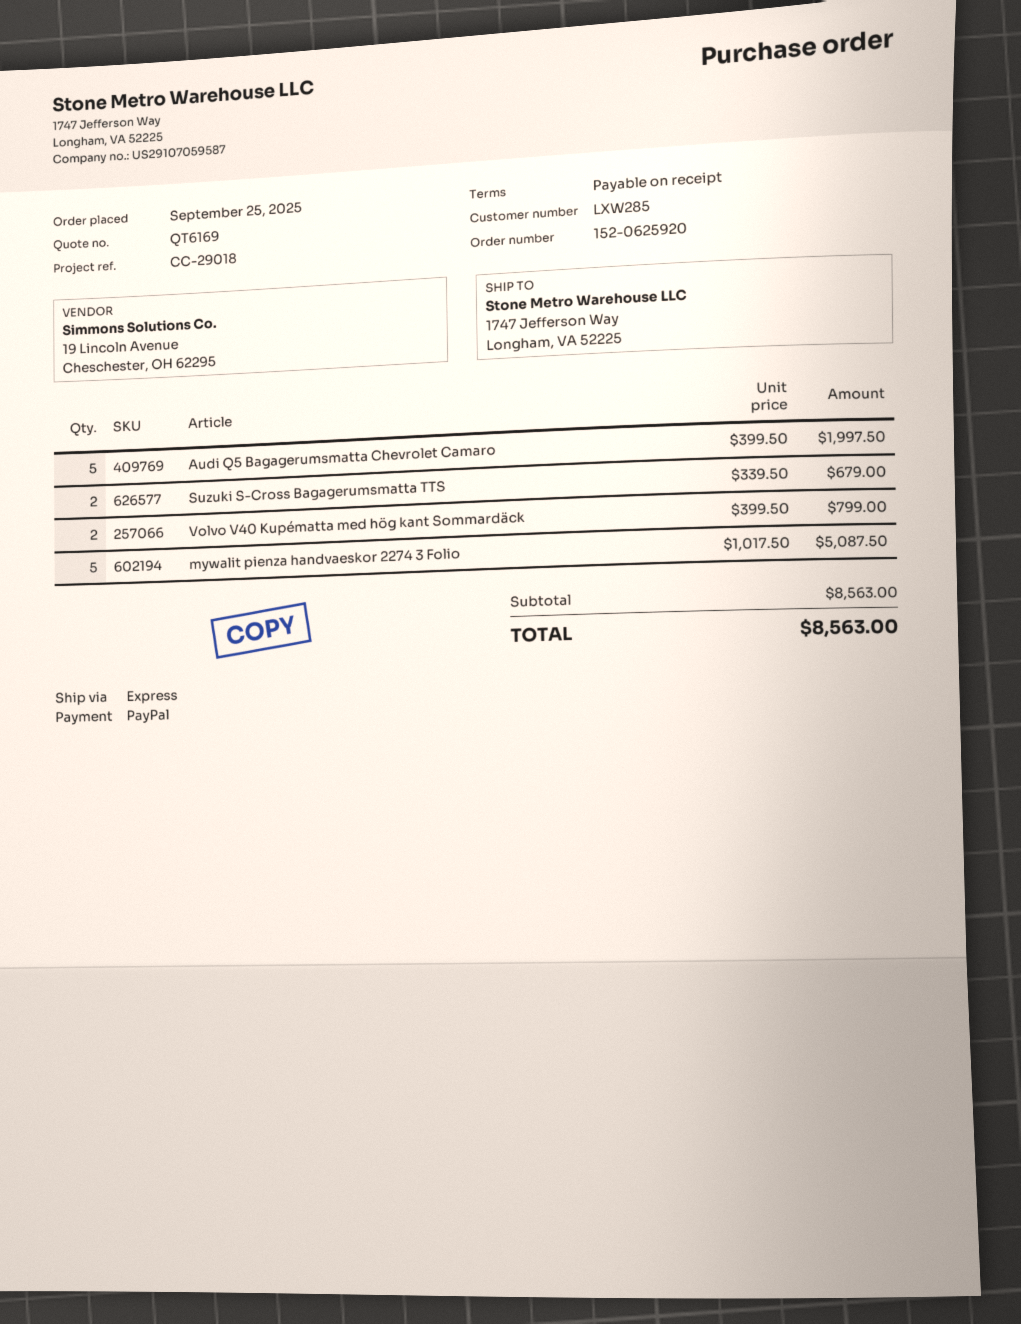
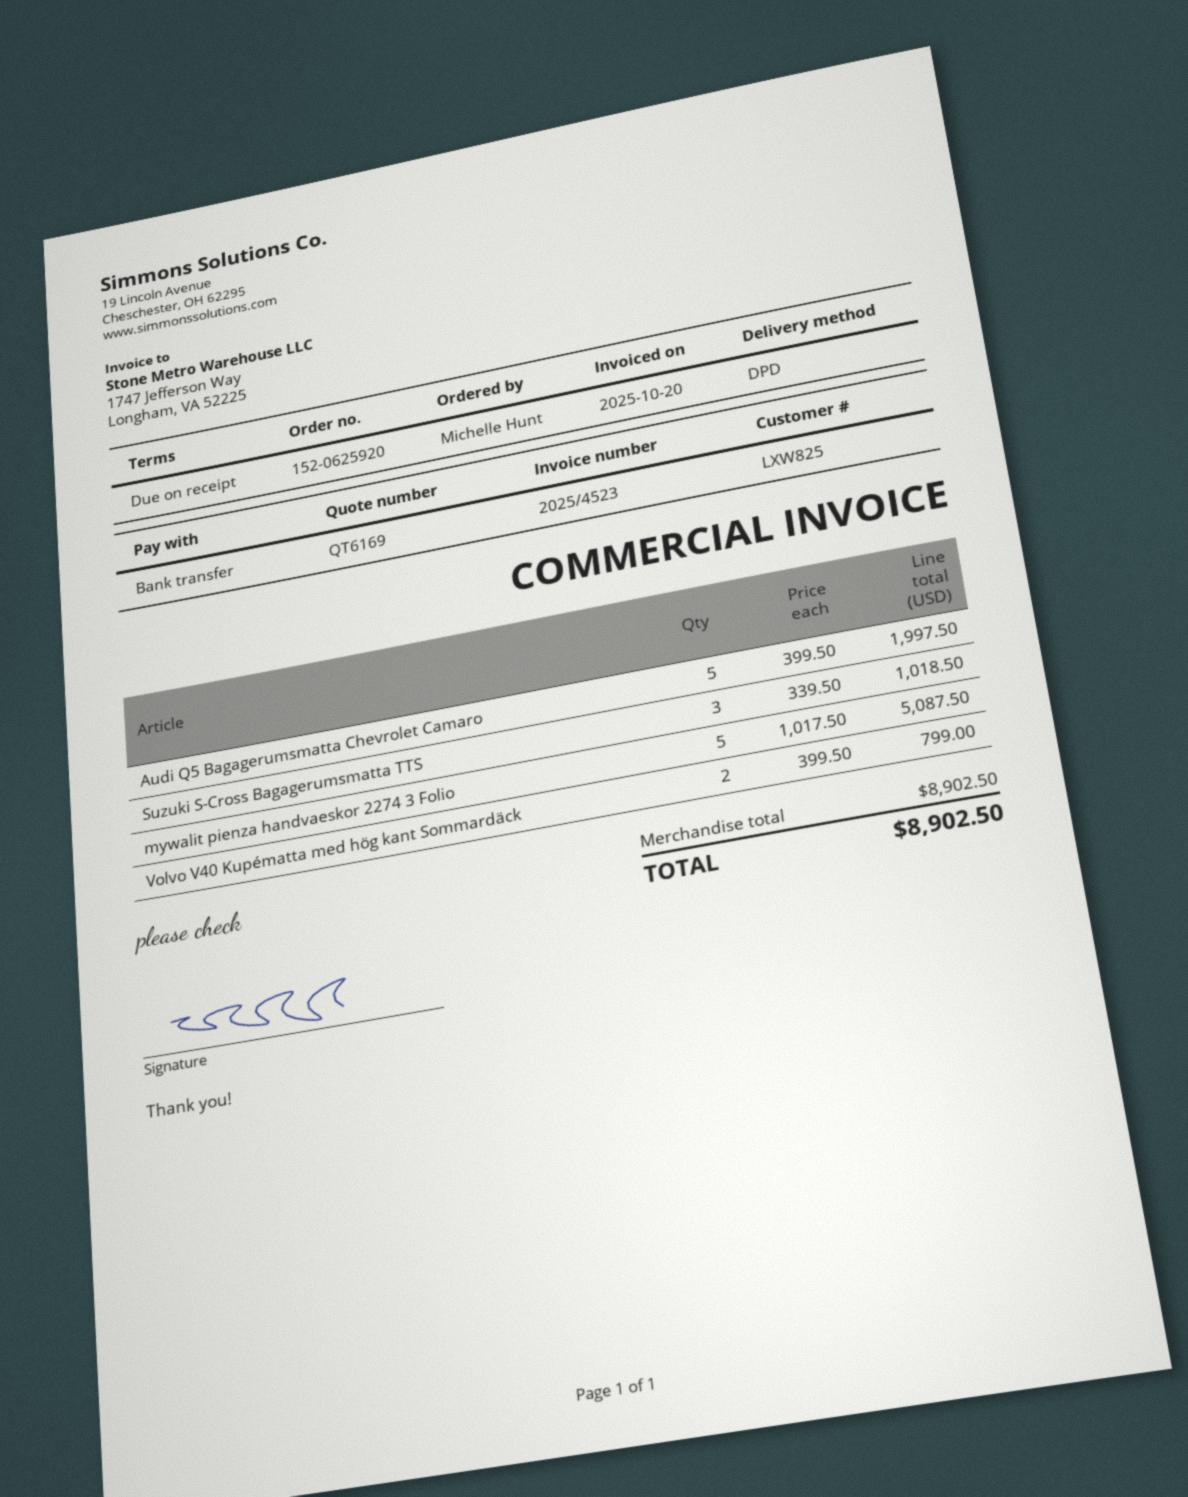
customer number: LXW285 -> LXW825
payment method: PayPal -> bank transfer
shipping method: express -> DPD
Suzuki S-Cross Bagagerumsmatta TTS: 2 x 339.50 = 679.00 -> 3 x 339.50 = 1018.50
subtotal: 8563.00 -> 8902.50
total: 8563.00 -> 8902.50

